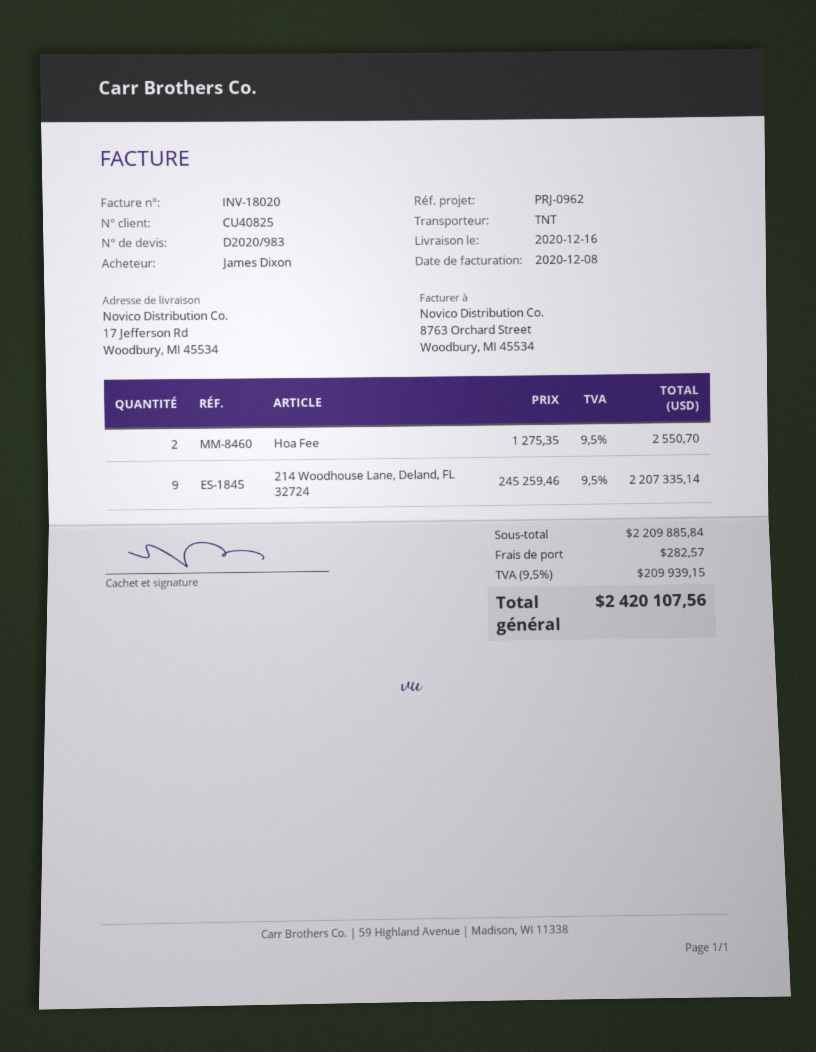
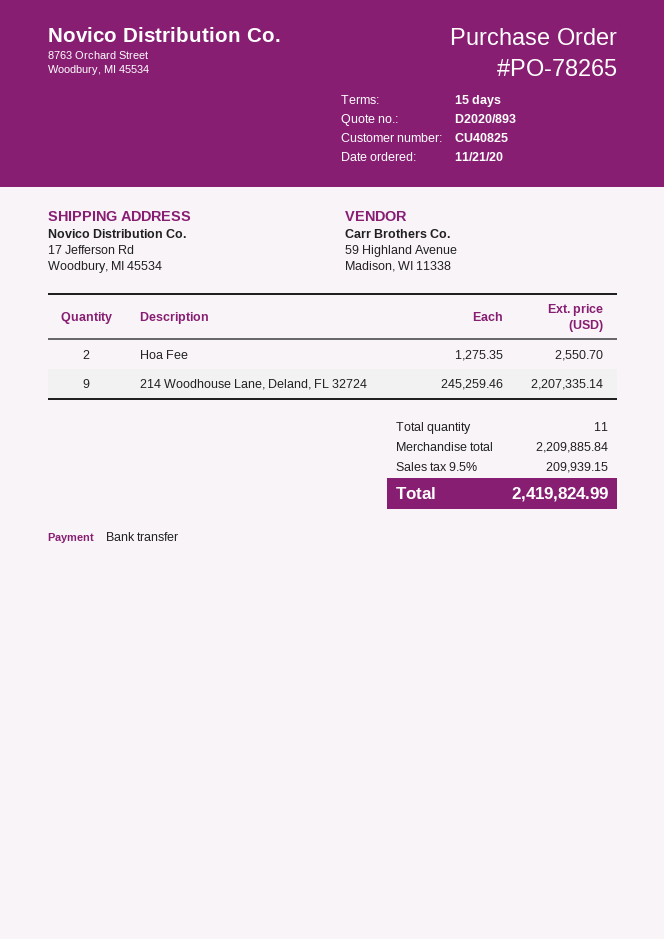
quote number: D2020/983 -> D2020/893
shipping: 282.57 -> none
total: 2420107.56 -> 2419824.99

